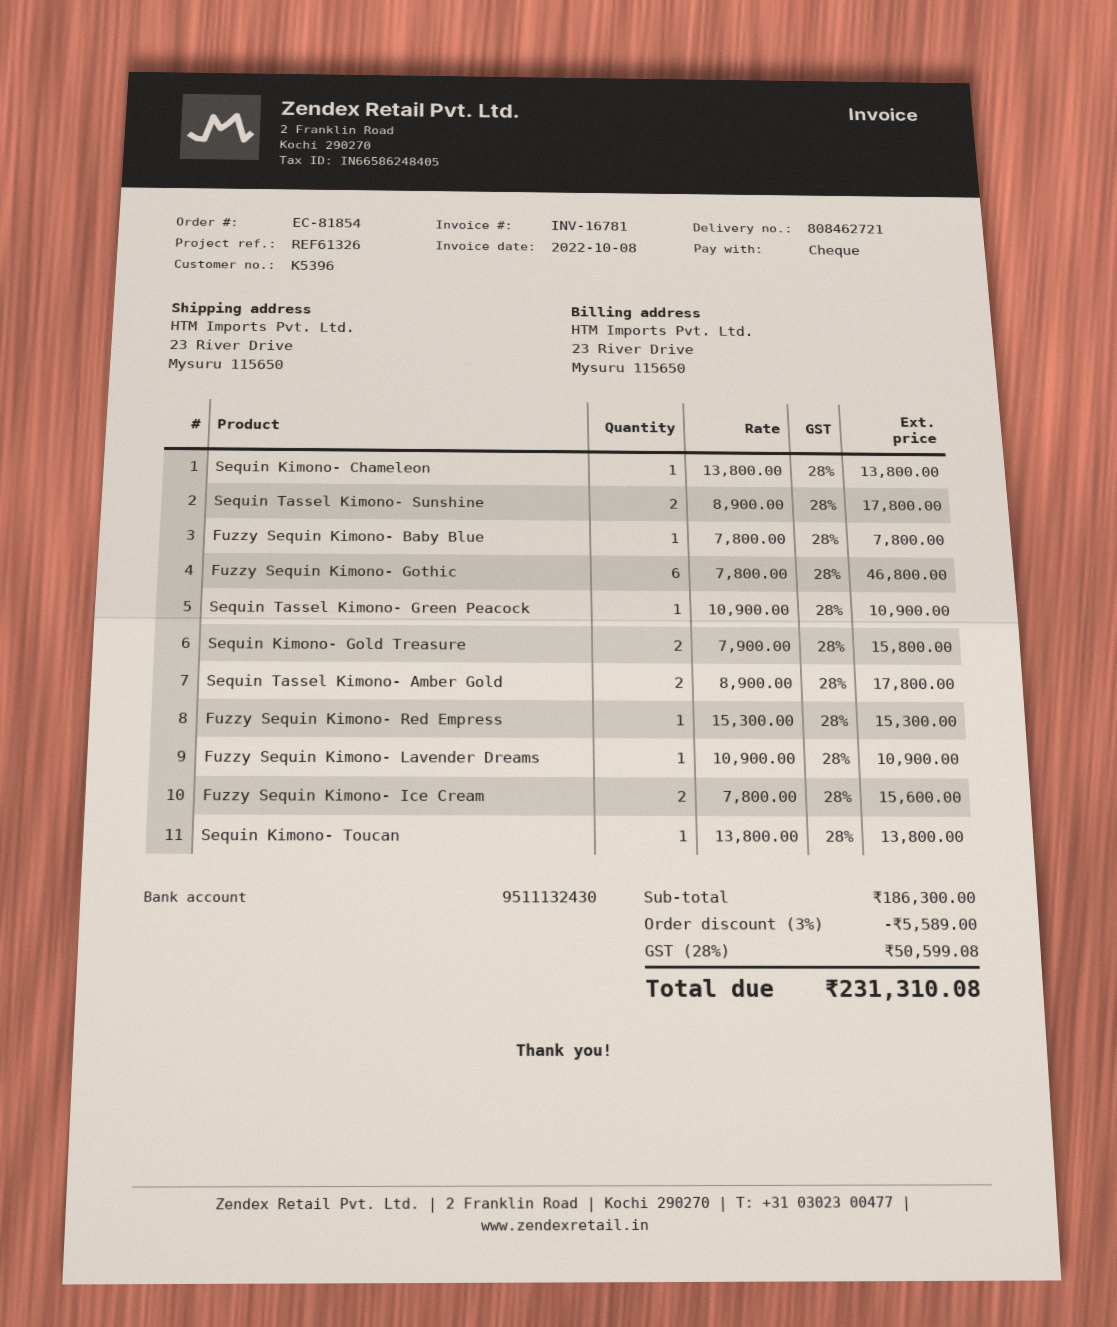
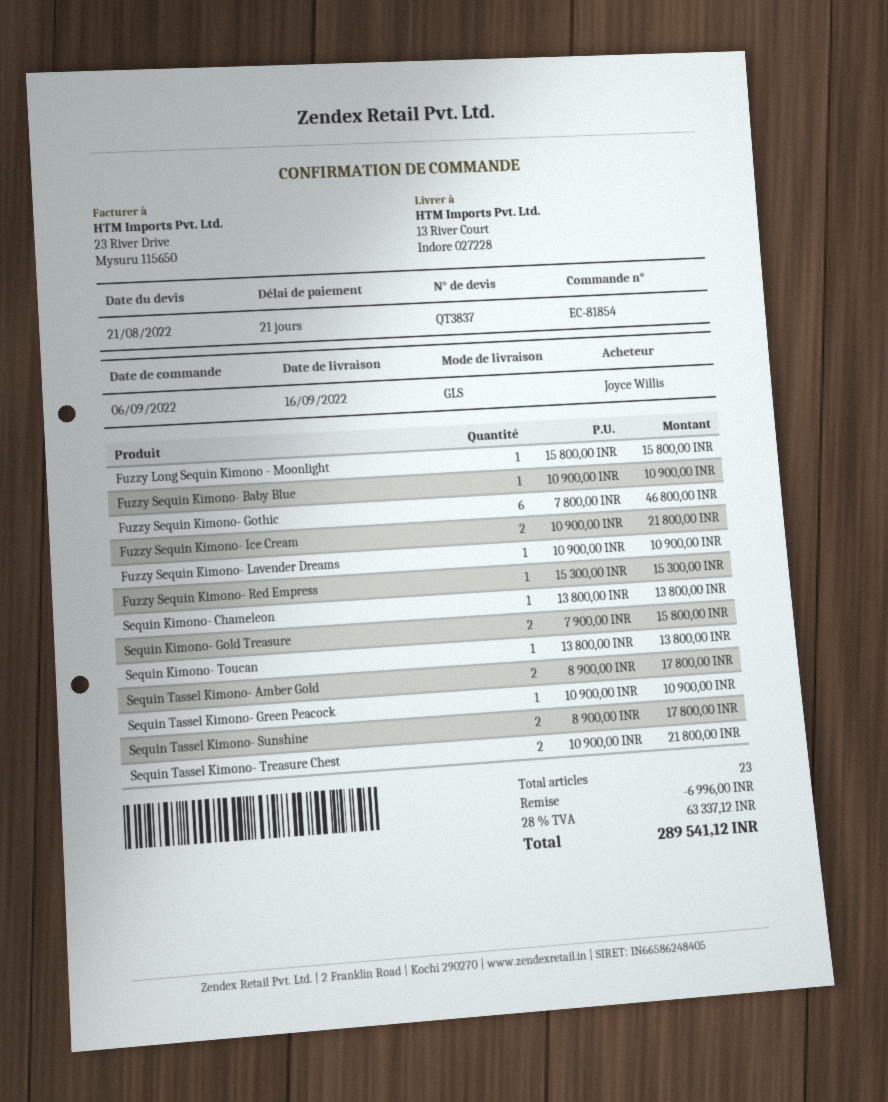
ship to: 23 River Drive, Mysuru 115650 -> 13 River Court, Indore 027228
Fuzzy Sequin Kimono- Baby Blue: 1 x 7800.00 = 7800.00 -> 1 x 10900.00 = 10900.00
Fuzzy Sequin Kimono- Ice Cream: 2 x 7800.00 = 15600.00 -> 2 x 10900.00 = 21800.00
Fuzzy Long Sequin Kimono - Moonlight: none -> 1 x 15800.00 = 15800.00
Sequin Tassel Kimono- Treasure Chest: none -> 2 x 10900.00 = 21800.00
discount: 5589.00 -> 6996.00
tax: 28% = 50599.08 -> 28% = 63337.12
total: 231310.08 -> 289541.12

